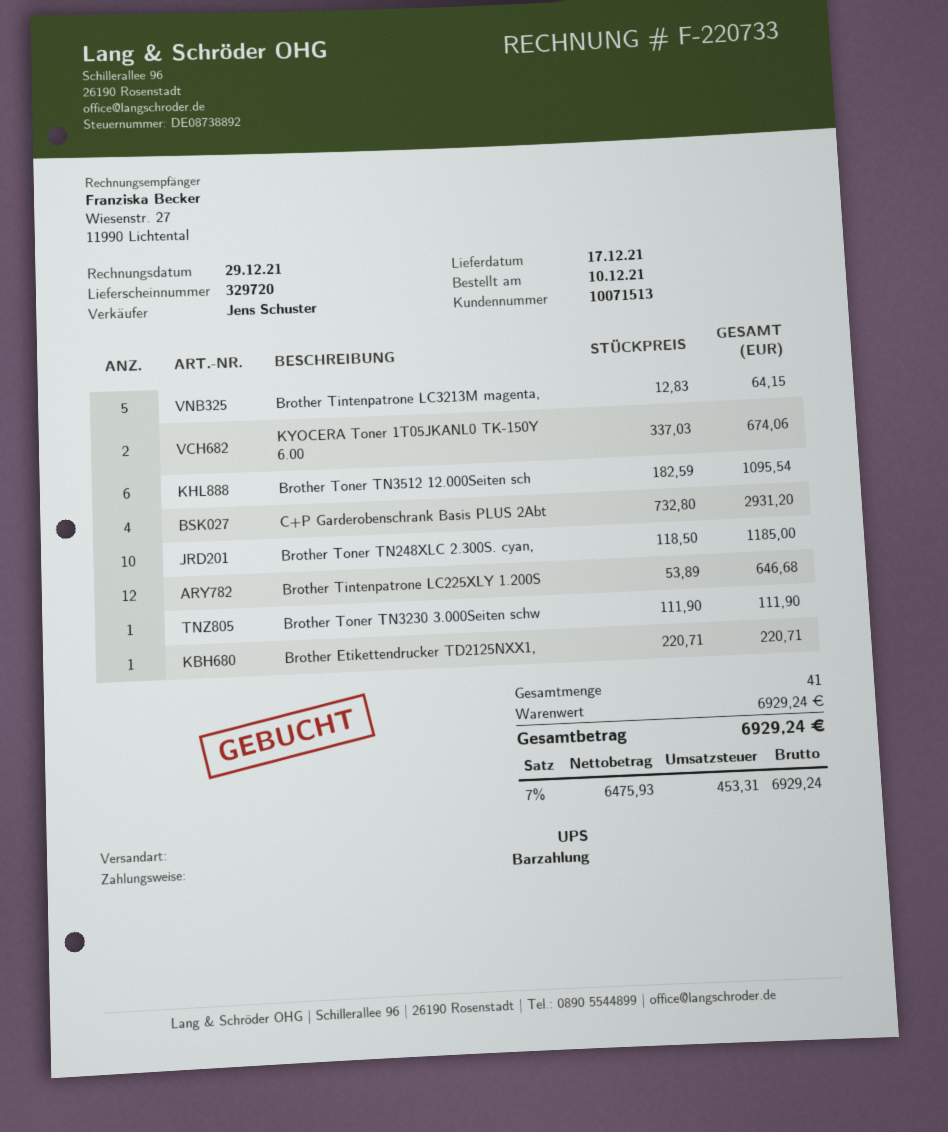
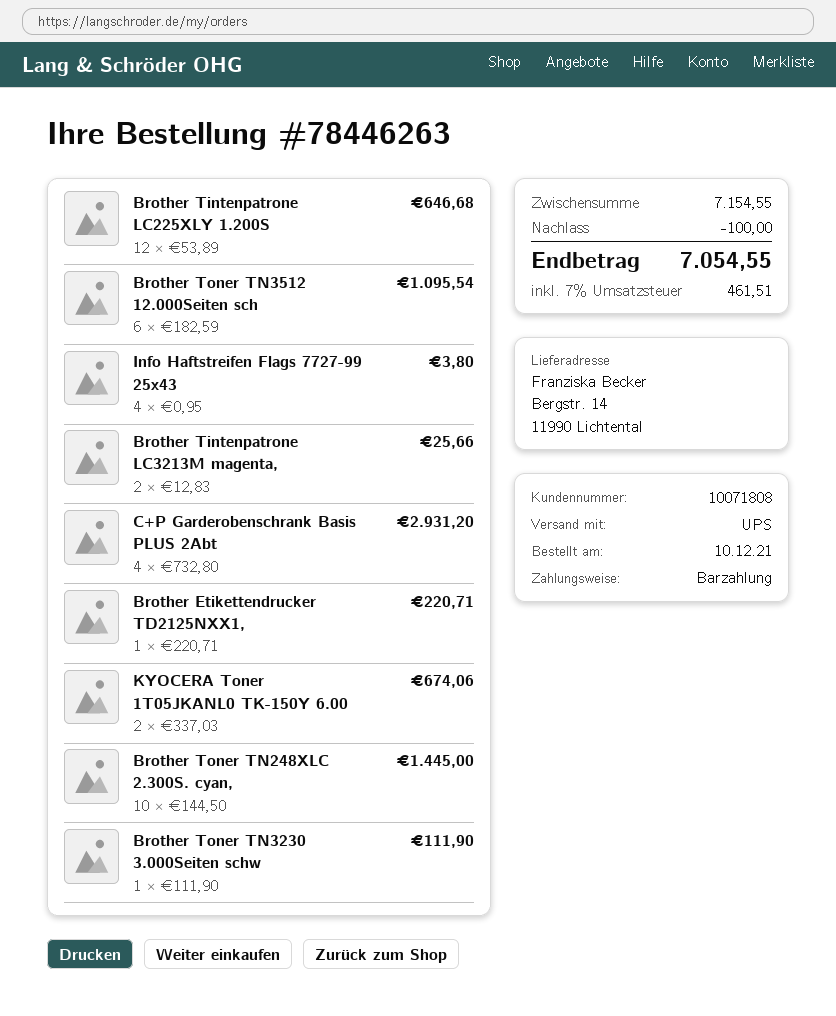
customer number: 10071513 -> 10071808
Brother Tintenpatrone LC3213M magenta,: 5 x 12.83 = 64.15 -> 2 x 12.83 = 25.66
Brother Toner TN248XLC 2.300S. cyan,: 10 x 118.50 = 1185.00 -> 10 x 144.50 = 1445.00
Info Haftstreifen Flags 7727-99 25x43: none -> 4 x 0.95 = 3.80
subtotal: 6929.24 -> 7154.55
discount: none -> 100.00
tax: 7% = 453.31 -> 7% = 461.51
total: 6929.24 -> 7054.55

